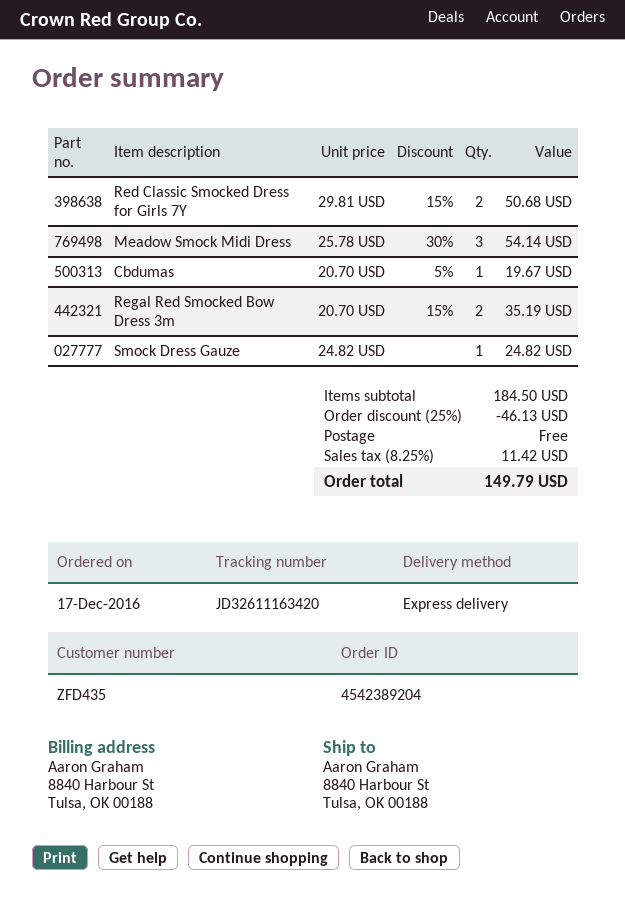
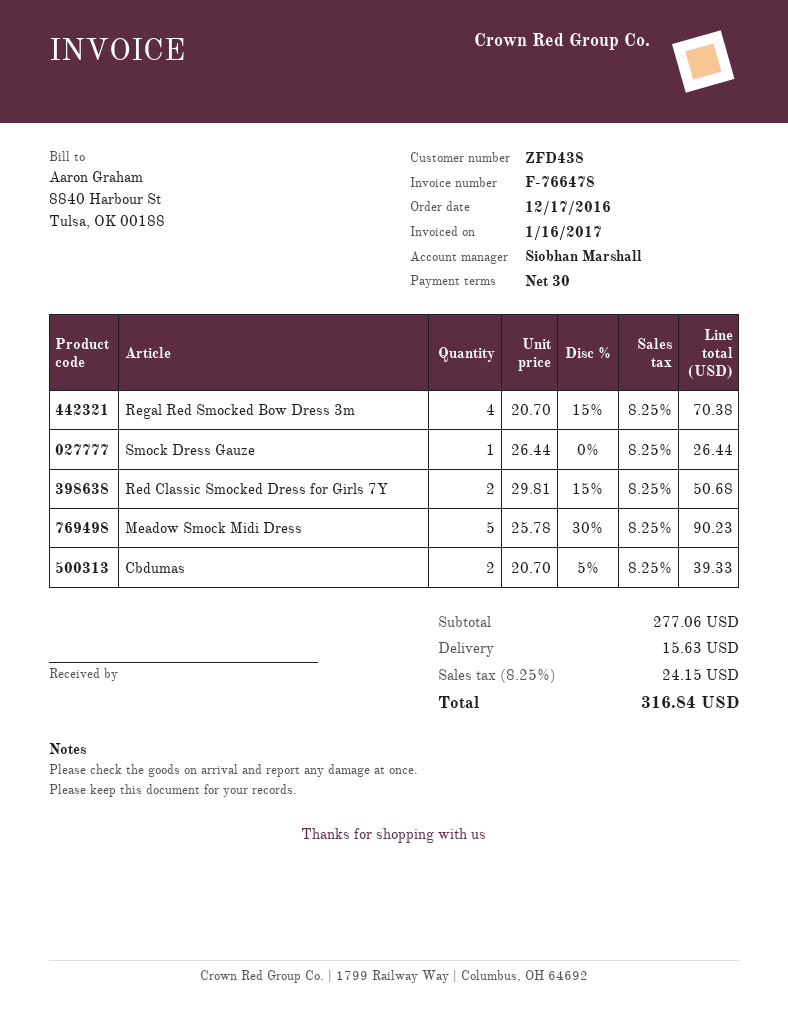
customer number: ZFD435 -> ZFD438
Meadow Smock Midi Dress: 3 x 25.78 - 30% = 54.14 -> 5 x 25.78 - 30% = 90.23
Cbdumas: 1 x 20.70 - 5% = 19.67 -> 2 x 20.70 - 5% = 39.33
Regal Red Smocked Bow Dress 3m: 2 x 20.70 - 15% = 35.19 -> 4 x 20.70 - 15% = 70.38
Smock Dress Gauze: 1 x 24.82 = 24.82 -> 1 x 26.44 = 26.44
subtotal: 184.50 -> 277.06
discount: 25% = 46.13 -> none
shipping: 0.00 -> 15.63
tax: 8.25% = 11.42 -> 8.25% = 24.15
total: 149.79 -> 316.84

